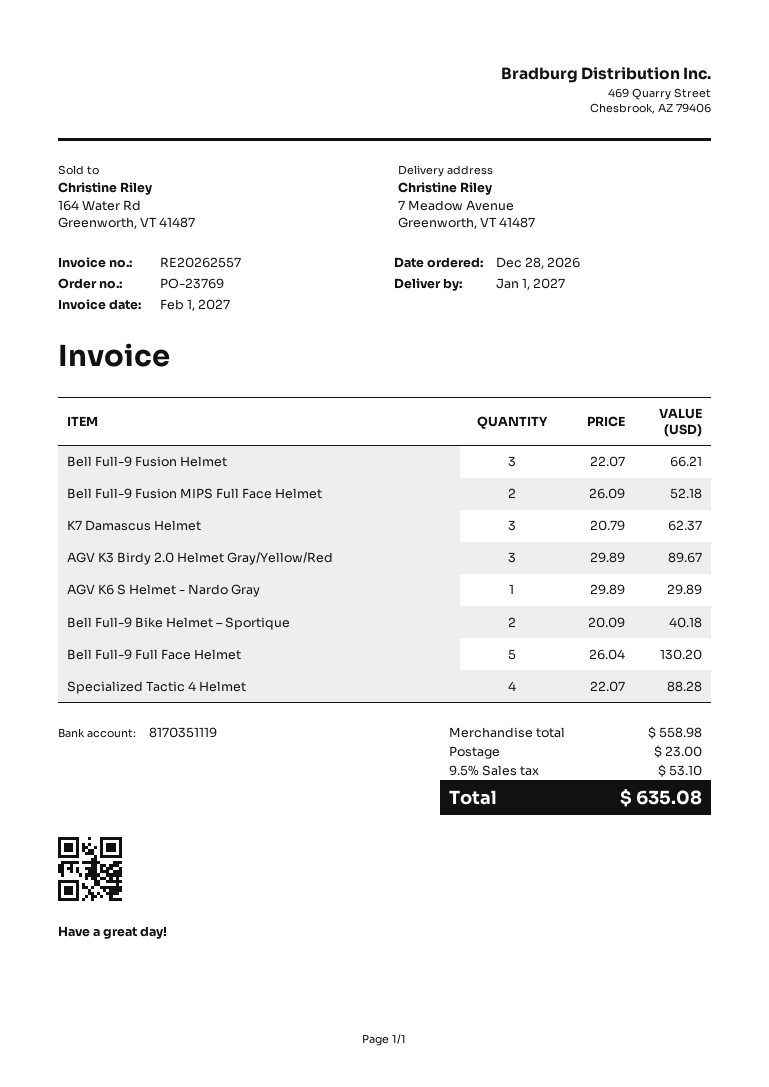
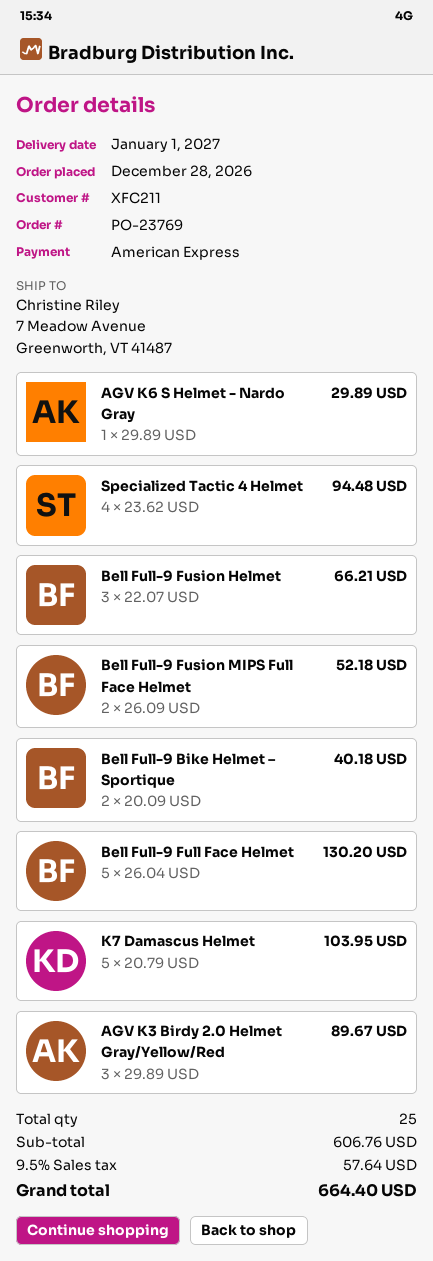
K7 Damascus Helmet: 3 x 20.79 = 62.37 -> 5 x 20.79 = 103.95
Specialized Tactic 4 Helmet: 4 x 22.07 = 88.28 -> 4 x 23.62 = 94.48
subtotal: 558.98 -> 606.76
shipping: 23.00 -> none
tax: 9.5% = 53.10 -> 9.5% = 57.64
total: 635.08 -> 664.40

